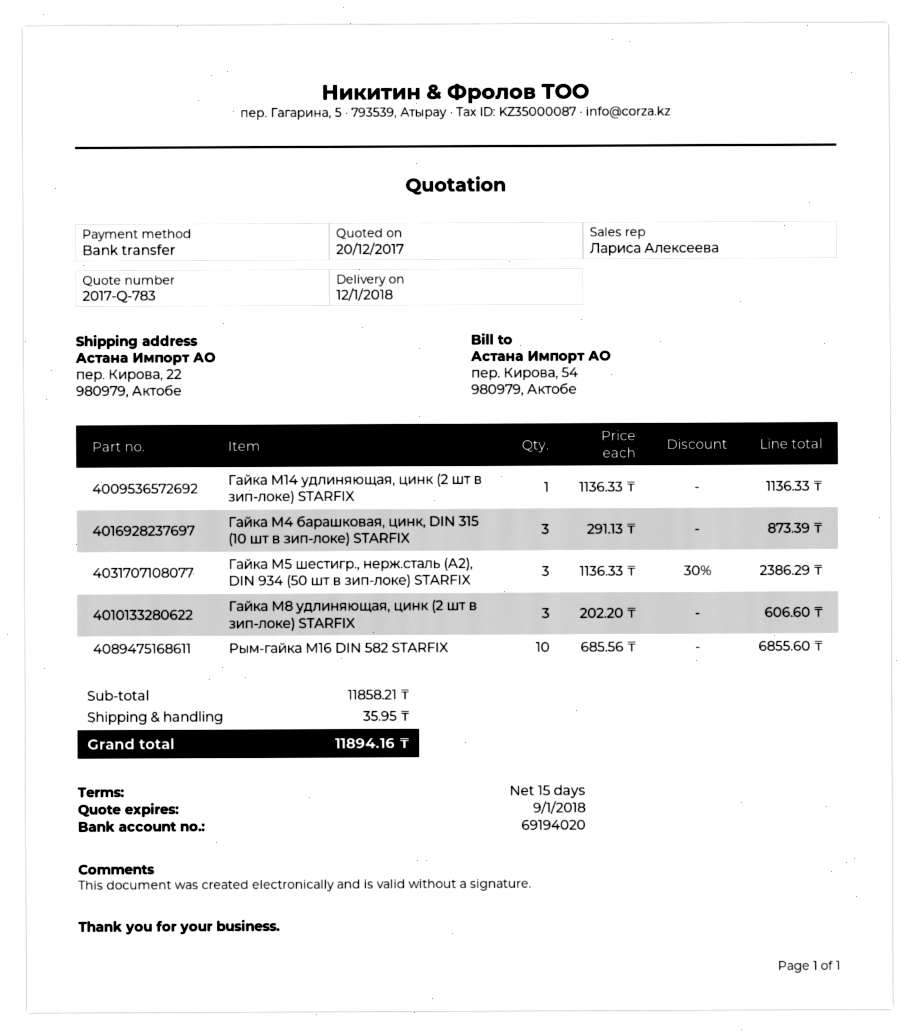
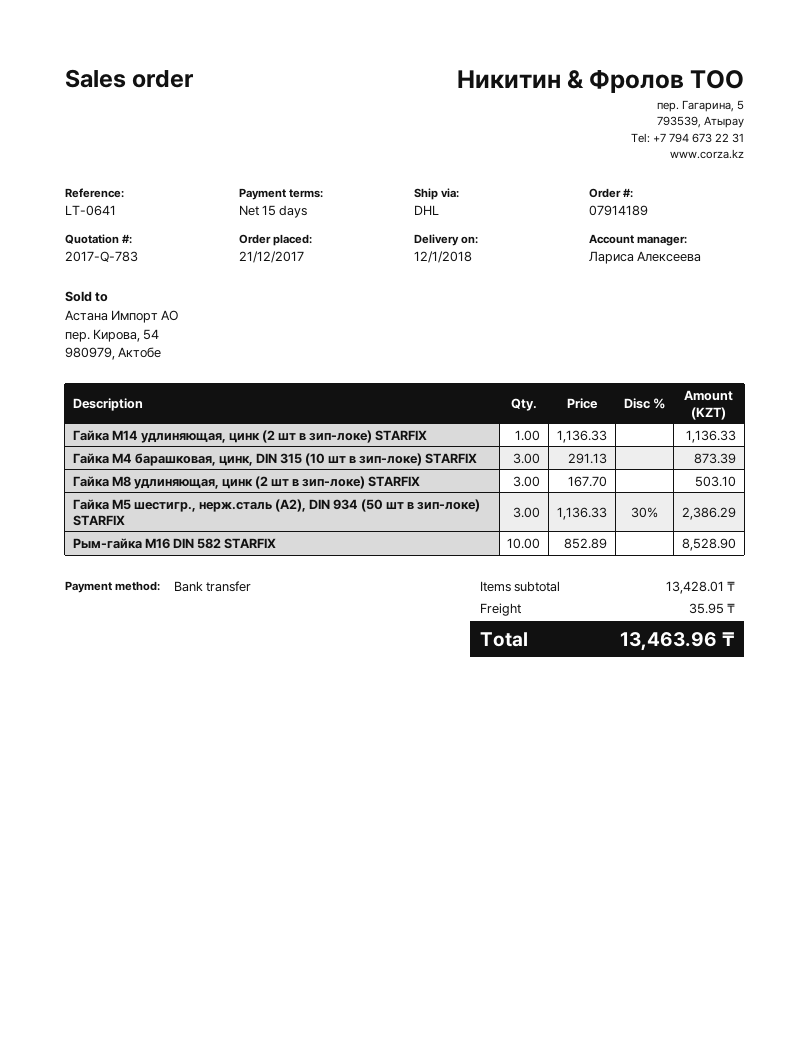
Гайка М8 удлиняющая, цинк (2 шт в зип-локе) STARFIX: 3 x 202.20 = 606.60 -> 3 x 167.70 = 503.10
Рым-гайка М16 DIN 582 STARFIX: 10 x 685.56 = 6855.60 -> 10 x 852.89 = 8528.90
subtotal: 11858.21 -> 13428.01
total: 11894.16 -> 13463.96

